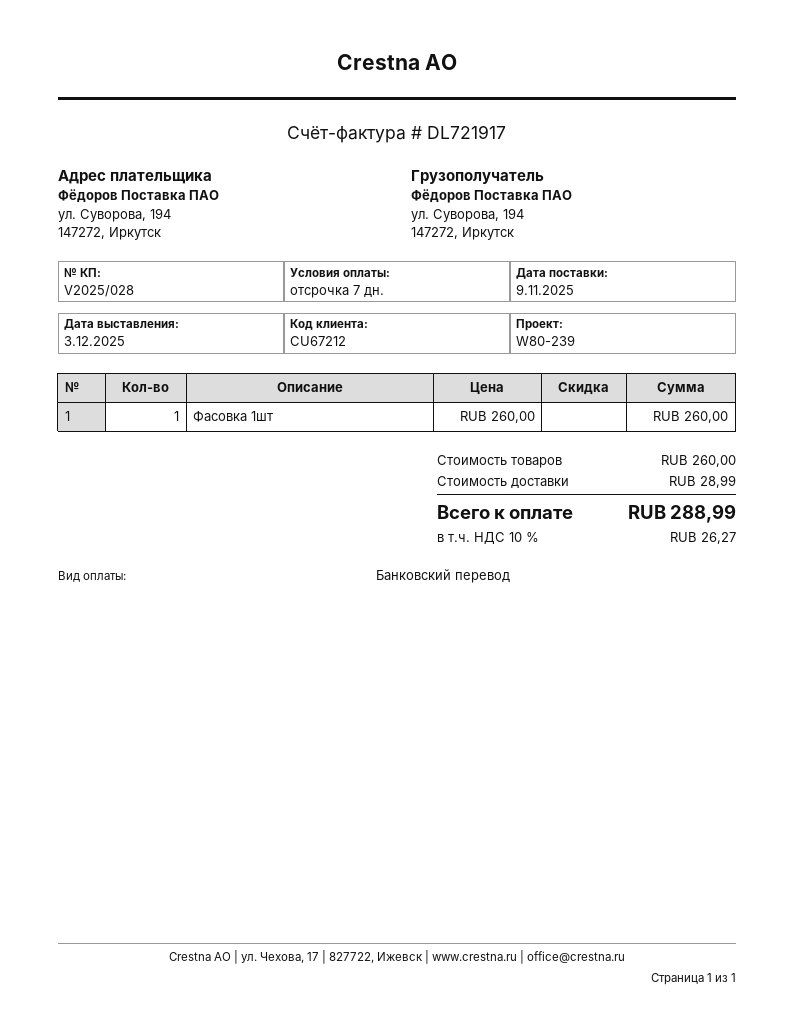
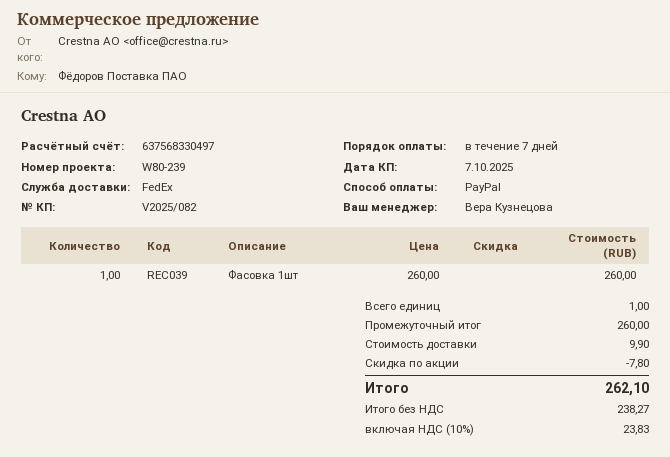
quote number: V2025/028 -> V2025/082
payment method: bank transfer -> PayPal
discount: none -> 7.80
shipping: 28.99 -> 9.90
tax: 10% = 26.27 -> 10% = 23.83
total: 288.99 -> 262.10

